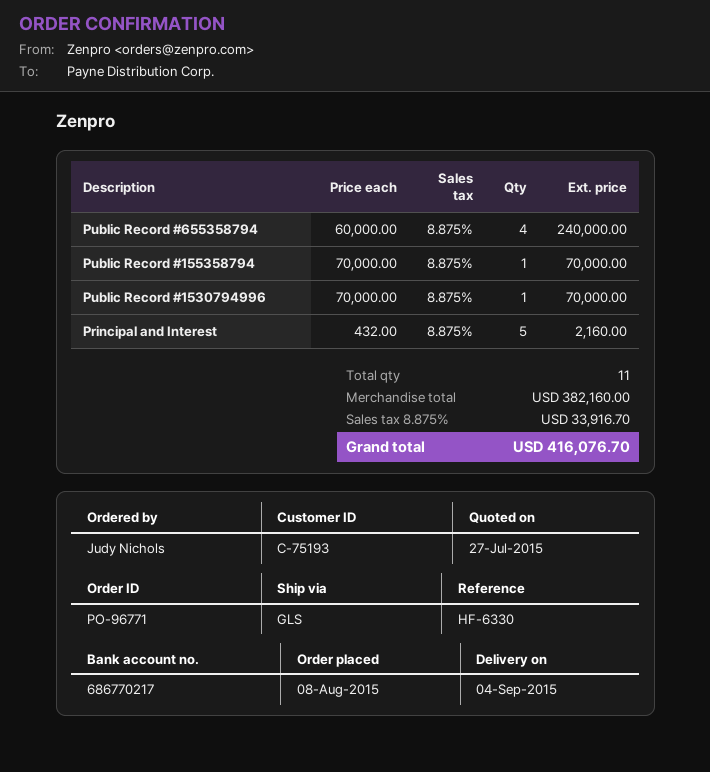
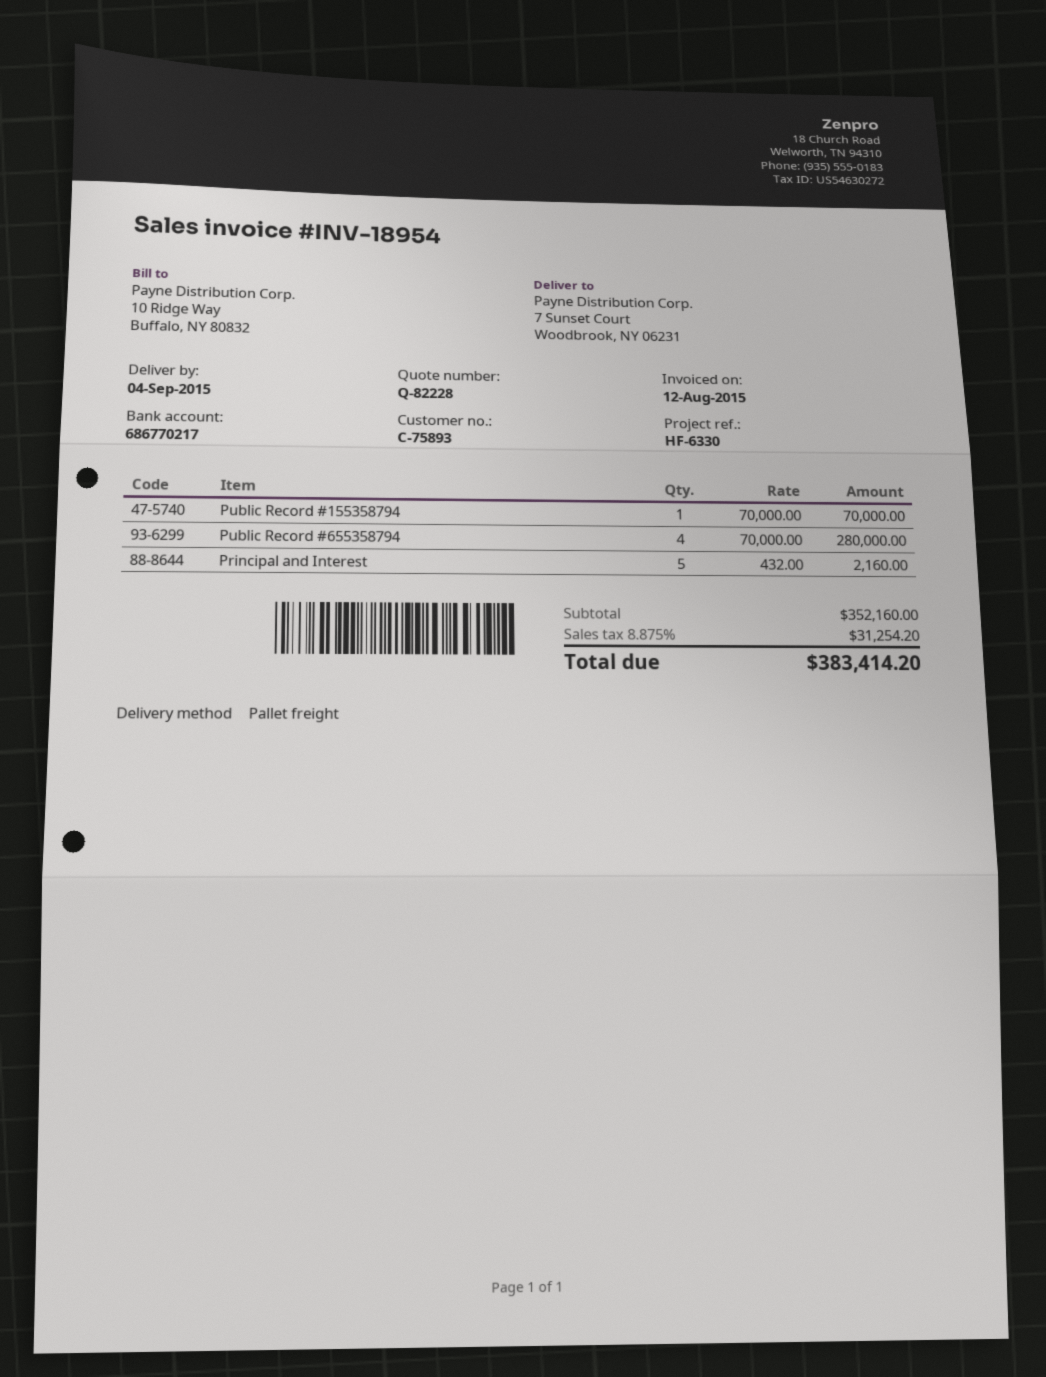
customer number: C-75193 -> C-75893
shipping method: GLS -> pallet freight
Public Record #655358794: 4 x 60000.00 = 240000.00 -> 4 x 70000.00 = 280000.00
Public Record #1530794996: 1 x 70000.00 = 70000.00 -> none
subtotal: 382160.00 -> 352160.00
tax: 8.875% = 33916.70 -> 8.875% = 31254.20
total: 416076.70 -> 383414.20

